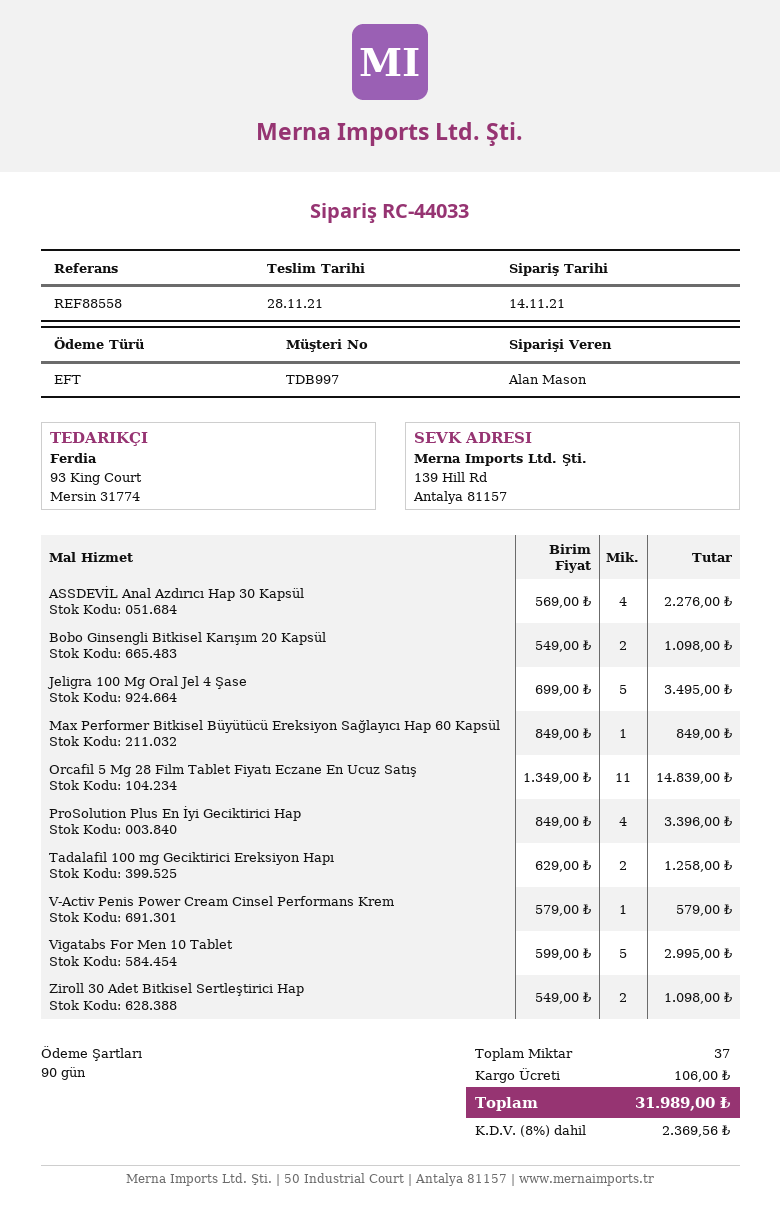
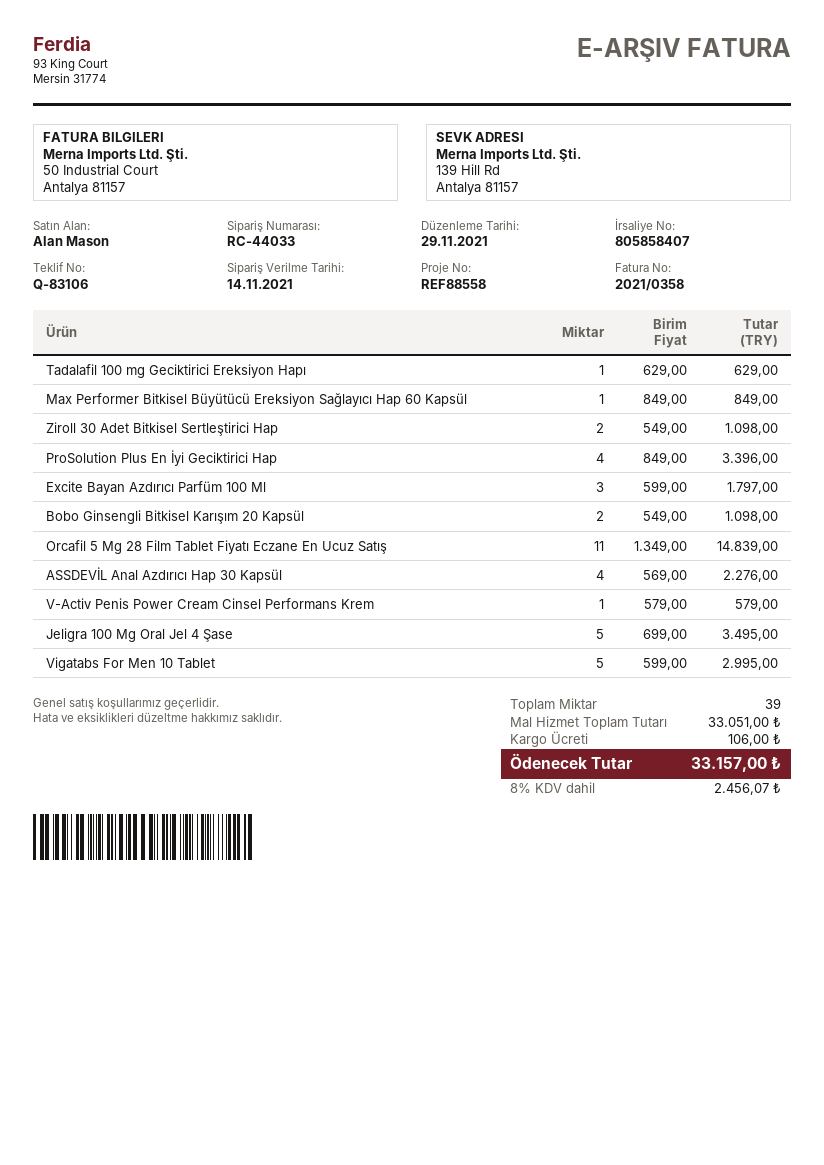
Tadalafil 100 mg Geciktirici Ereksiyon Hapı: 2 x 629.00 = 1258.00 -> 1 x 629.00 = 629.00
Excite Bayan Azdırıcı Parfüm 100 Ml: none -> 3 x 599.00 = 1797.00
total quantity: 37 -> 39
tax: 8% = 2369.56 -> 8% = 2456.07
total: 31989.00 -> 33157.00

